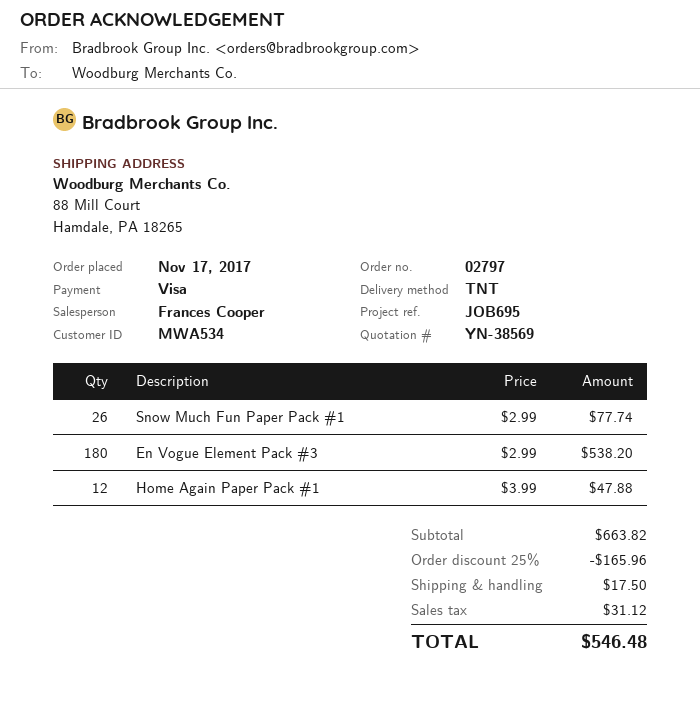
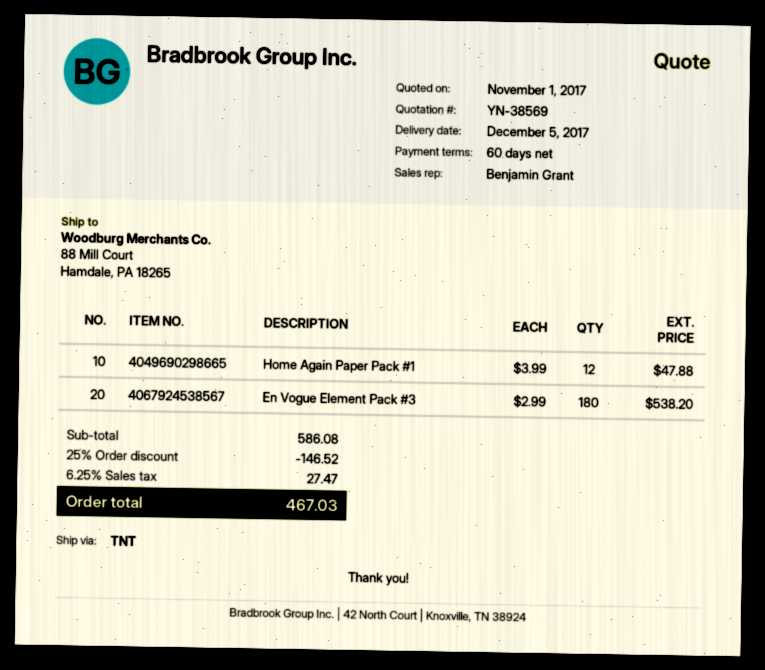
sales rep: Frances Cooper -> Benjamin Grant
Snow Much Fun Paper Pack #1: 26 x 2.99 = 77.74 -> none
subtotal: 663.82 -> 586.08
discount: 25% = 165.96 -> 25% = 146.52
shipping: 17.50 -> none
tax: 31.12 -> 27.47
total: 546.48 -> 467.03

